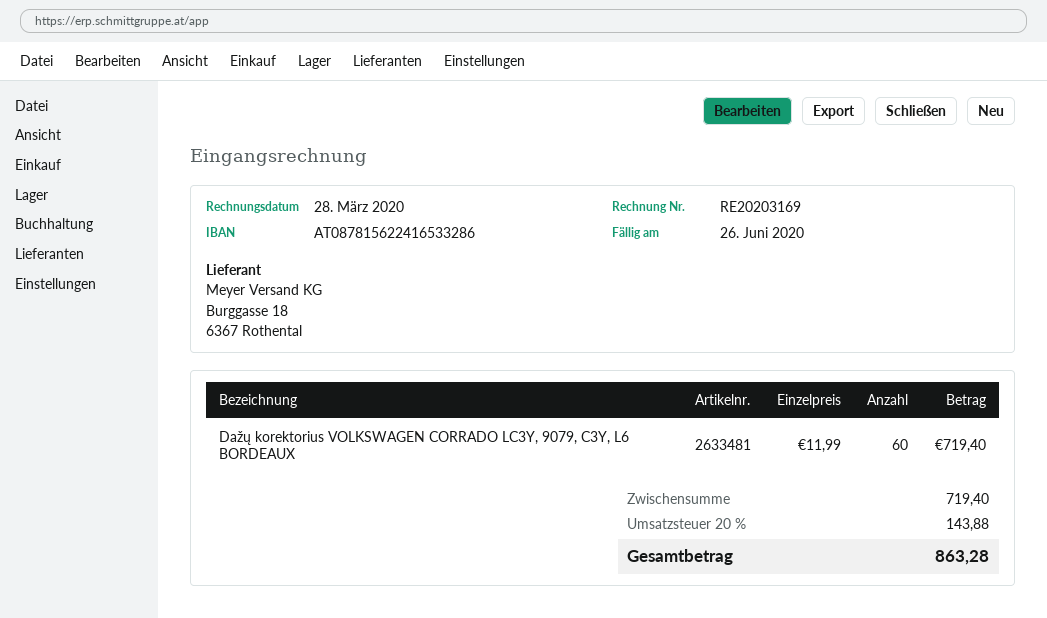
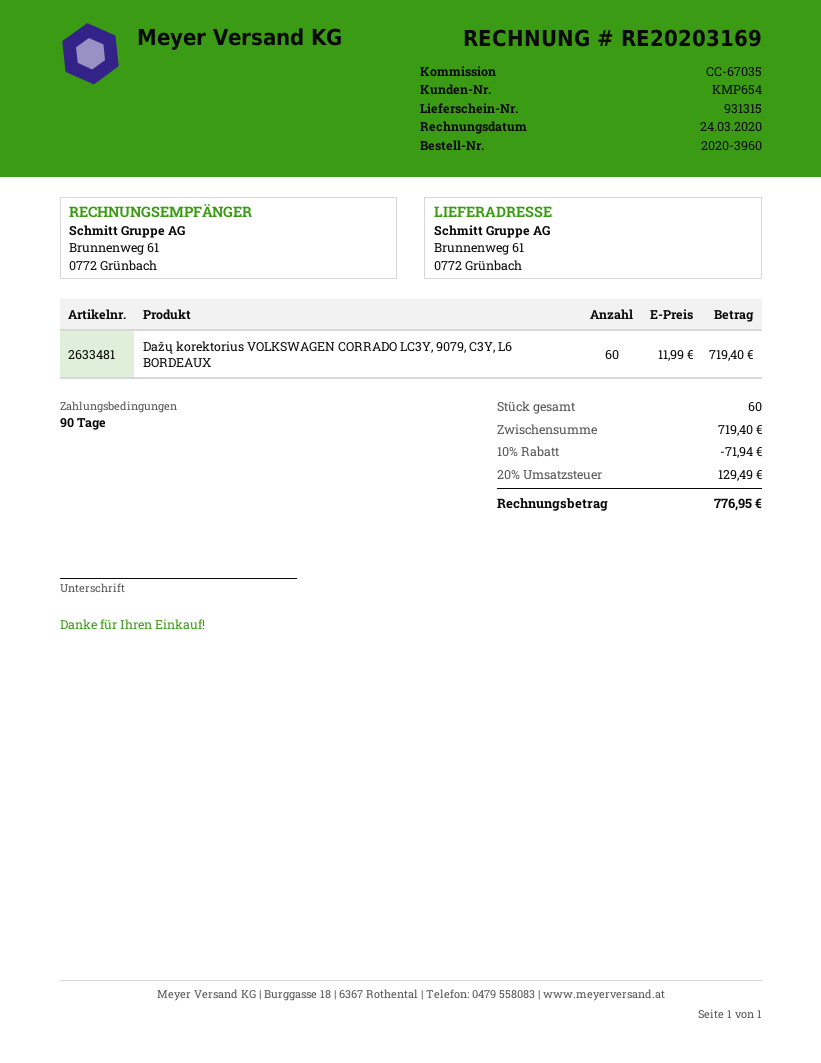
invoice date: 2020-03-28 -> 2020-03-24
discount: none -> 10% = 71.94
tax: 20% = 143.88 -> 20% = 129.49
total: 863.28 -> 776.95

